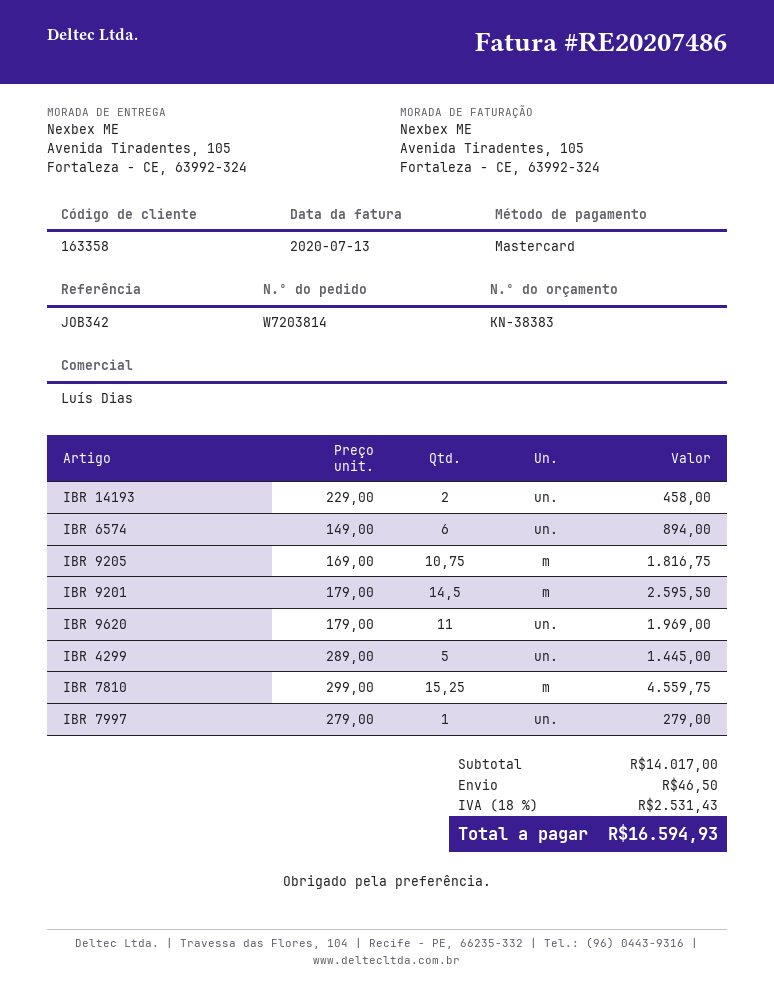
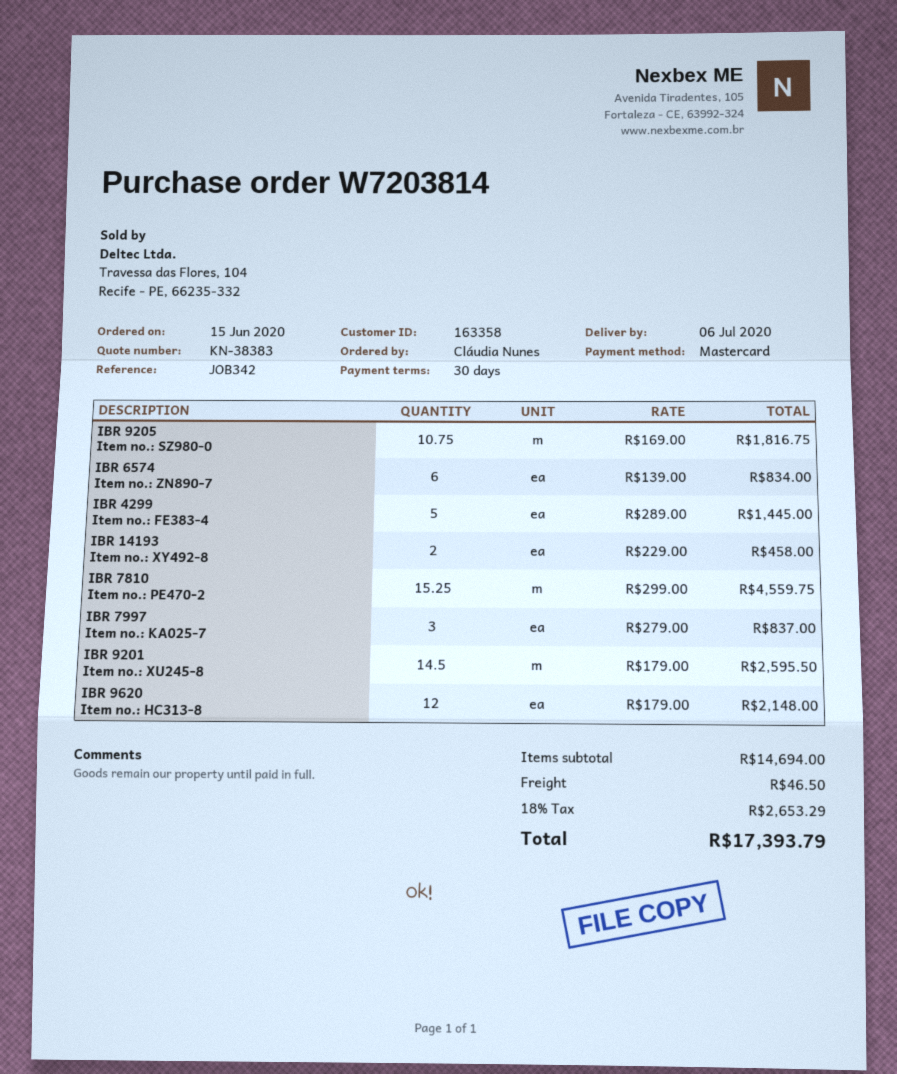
IBR 6574: 6 x 149.00 = 894.00 -> 6 x 139.00 = 834.00
IBR 9620: 11 x 179.00 = 1969.00 -> 12 x 179.00 = 2148.00
IBR 7997: 1 x 279.00 = 279.00 -> 3 x 279.00 = 837.00
subtotal: 14017.00 -> 14694.00
tax: 18% = 2531.43 -> 18% = 2653.29
total: 16594.93 -> 17393.79

